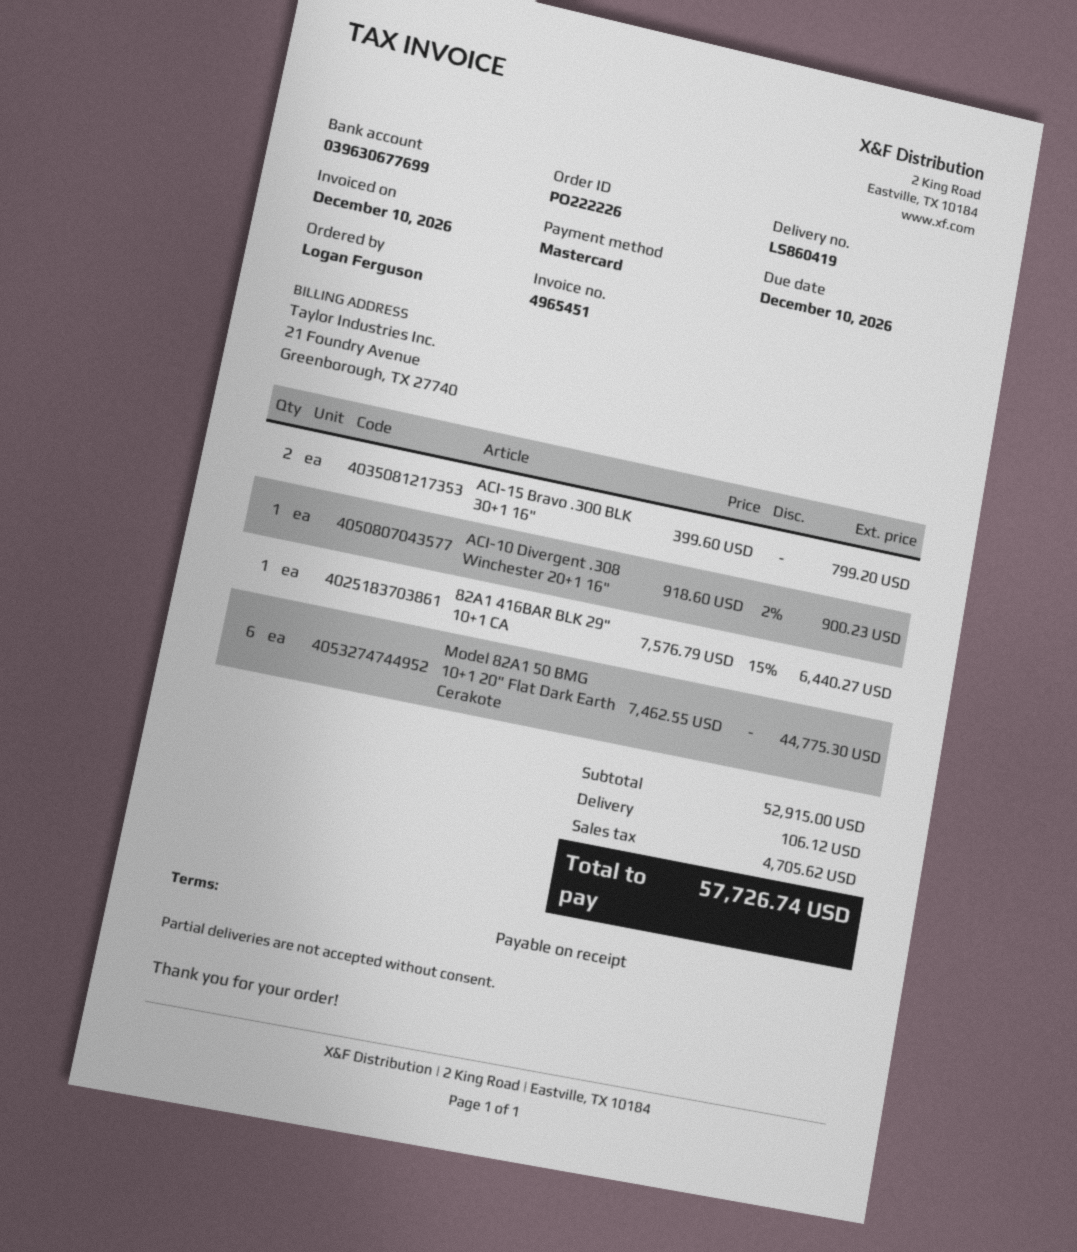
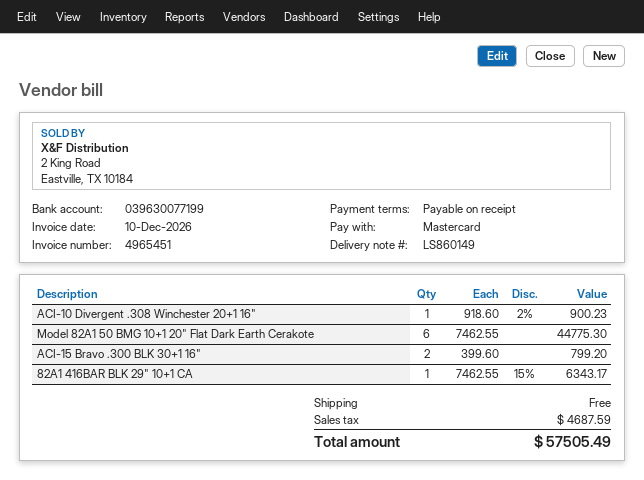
delivery note number: LS860419 -> LS860149
bank account: 039630677699 -> 039630077199
82A1 416BAR BLK 29" 10+1 CA: 1 x 7576.79 - 15% = 6440.27 -> 1 x 7462.55 - 15% = 6343.17
shipping: 106.12 -> 0.00
tax: 4705.62 -> 4687.59
total: 57726.74 -> 57505.49

